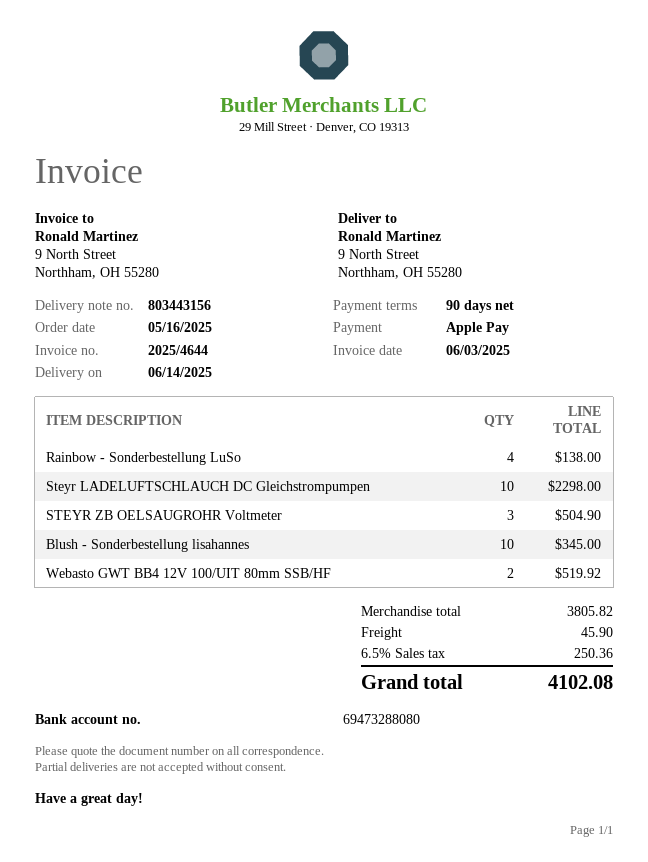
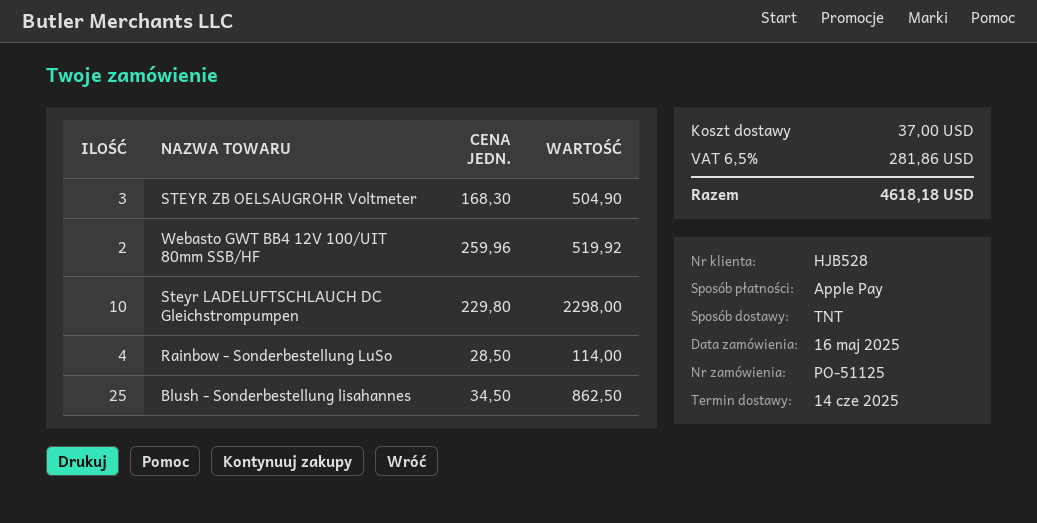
Rainbow - Sonderbestellung LuSo: 4 for 138.00 -> 4 for 114.00
Blush - Sonderbestellung lisahannes: 10 for 345.00 -> 25 for 862.50
shipping: 45.90 -> 37.00
tax: 6.5% = 250.36 -> 6.5% = 281.86
total: 4102.08 -> 4618.18

